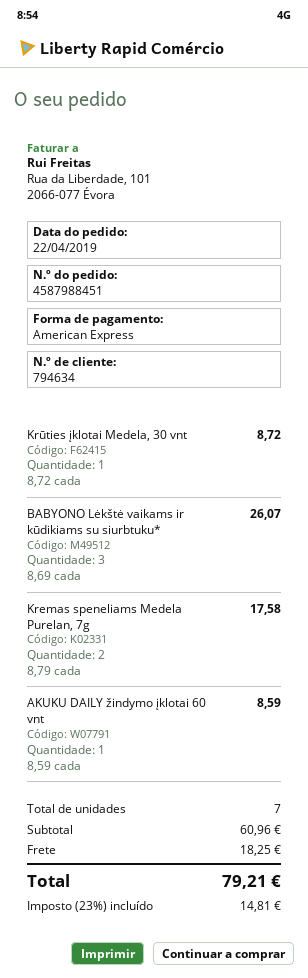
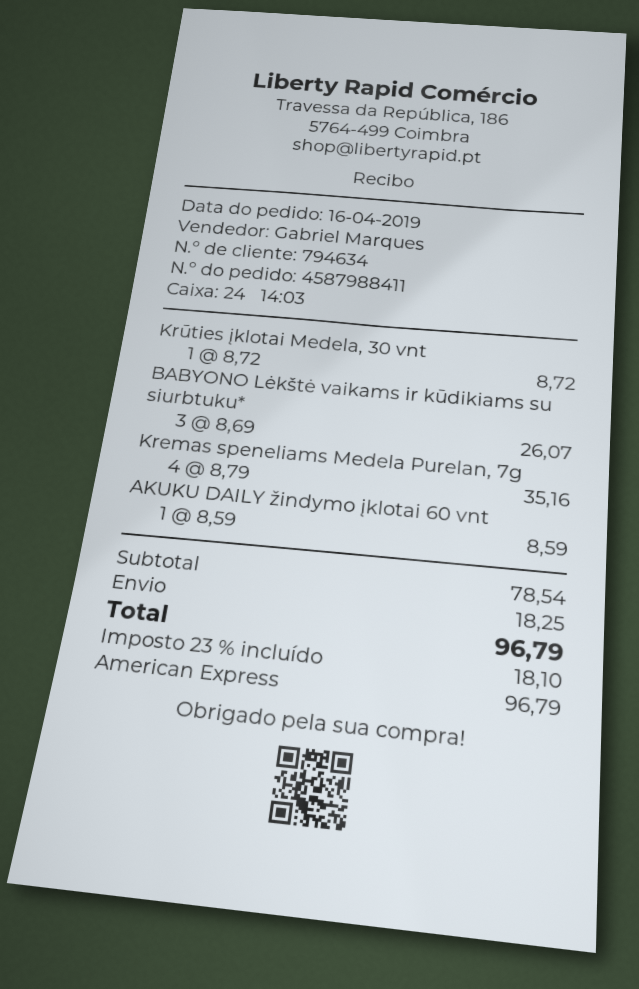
order number: 4587988451 -> 4587988411
order date: 2019-04-22 -> 2019-04-16
Kremas speneliams Medela Purelan, 7g: 2 x 8.79 = 17.58 -> 4 x 8.79 = 35.16
subtotal: 60.96 -> 78.54
tax: 23% = 14.81 -> 23% = 18.10
total: 79.21 -> 96.79

